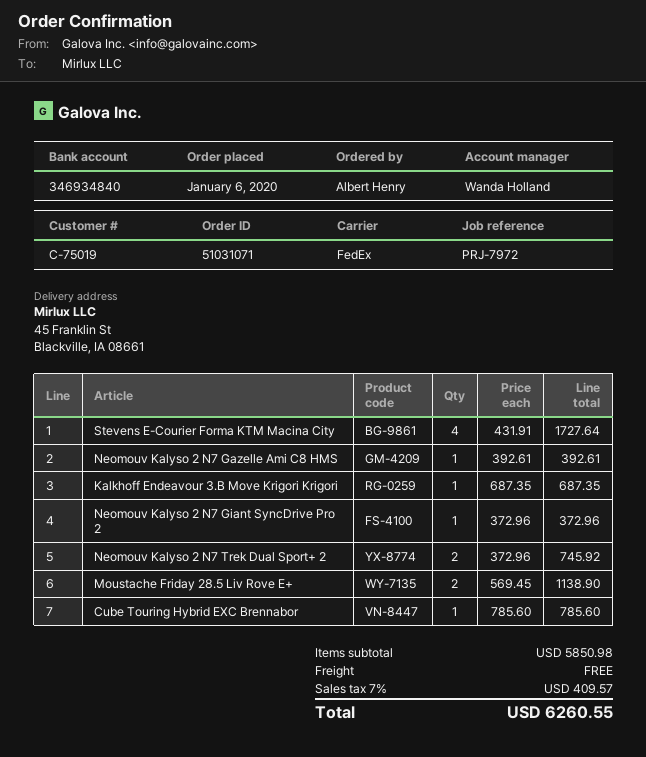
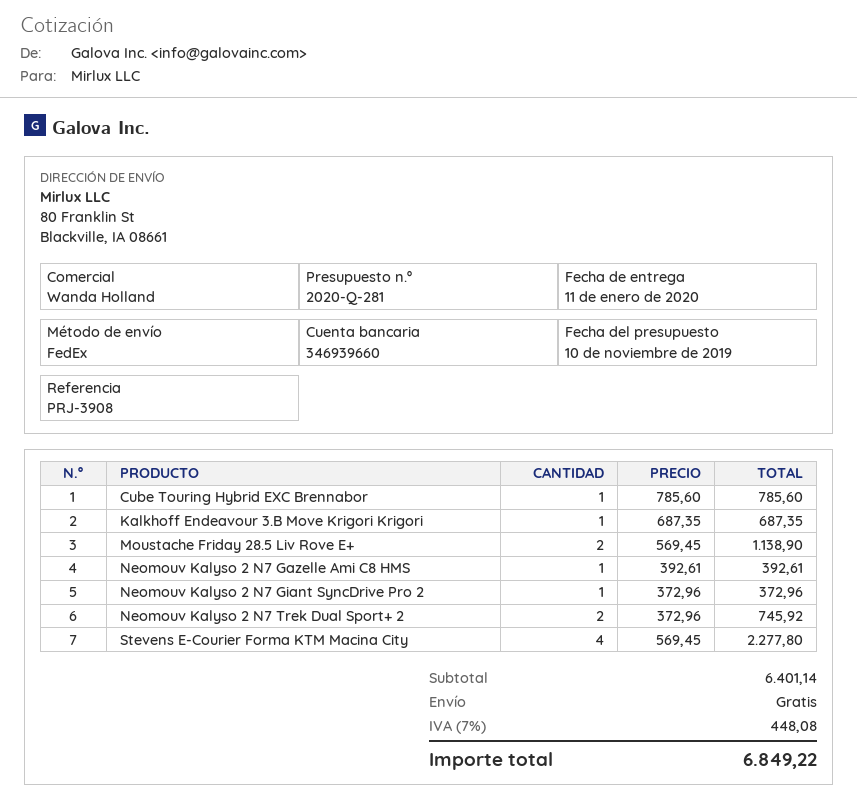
reference: PRJ-7972 -> PRJ-3908
bank account: 346934840 -> 346939660
ship to: 45 Franklin St, Blackville, IA 08661 -> 80 Franklin St, Blackville, IA 08661
Stevens E-Courier Forma KTM Macina City: 4 x 431.91 = 1727.64 -> 4 x 569.45 = 2277.80
subtotal: 5850.98 -> 6401.14
tax: 7% = 409.57 -> 7% = 448.08
total: 6260.55 -> 6849.22

